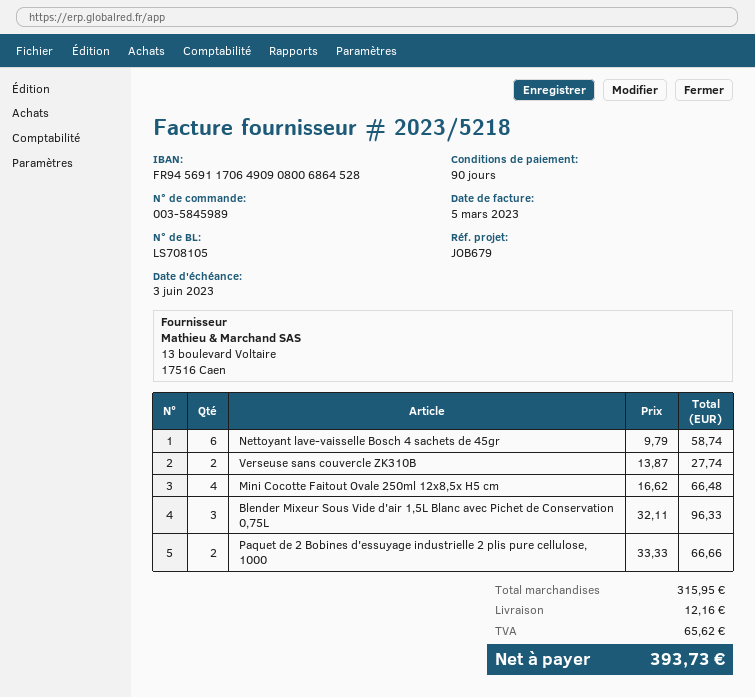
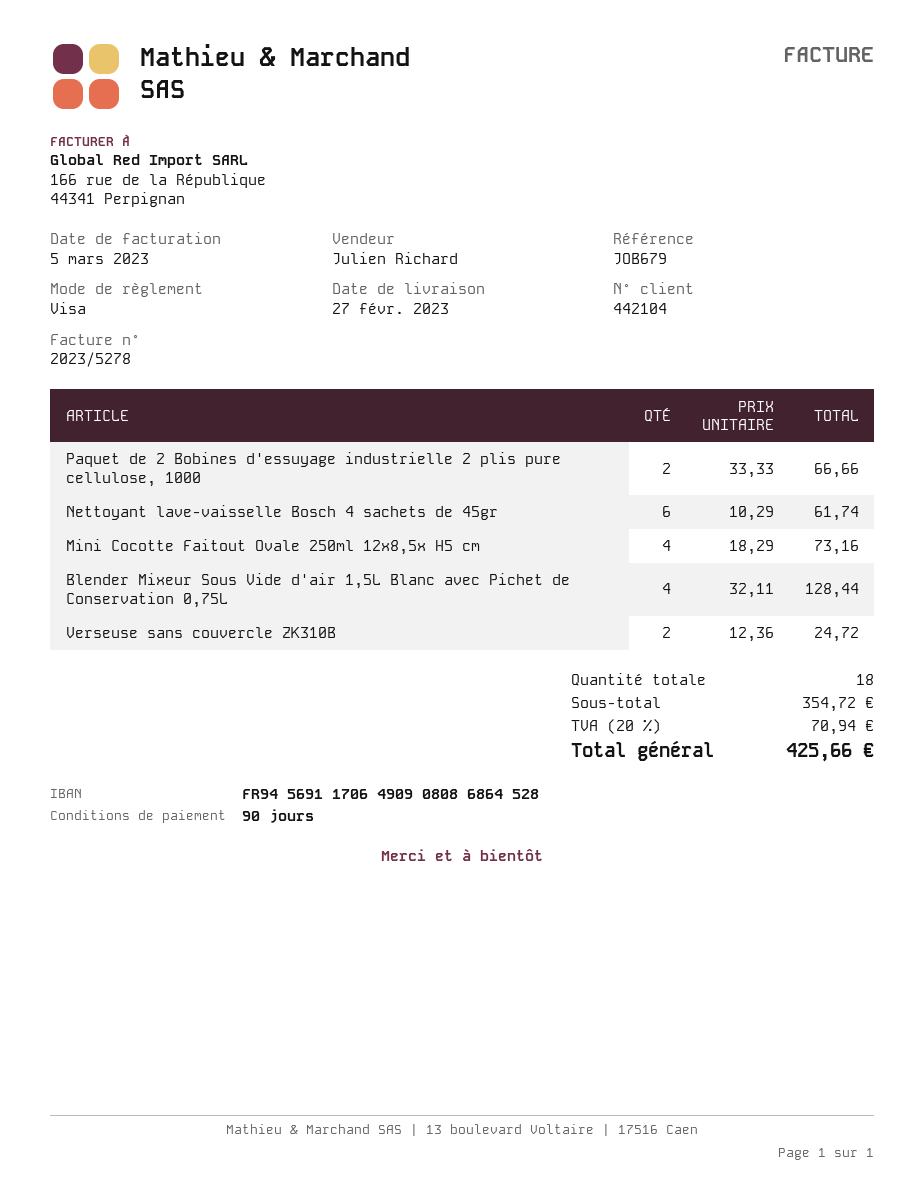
invoice number: 2023/5218 -> 2023/5278
bank account: FR9456911706490908006864528 -> FR9456911706490908086864528
Nettoyant lave-vaisselle Bosch 4 sachets de 45gr: 6 x 9.79 = 58.74 -> 6 x 10.29 = 61.74
Verseuse sans couvercle ZK310B: 2 x 13.87 = 27.74 -> 2 x 12.36 = 24.72
Mini Cocotte Faitout Ovale 250ml 12x8,5x H5 cm: 4 x 16.62 = 66.48 -> 4 x 18.29 = 73.16
Blender Mixeur Sous Vide d'air 1,5L Blanc avec Pichet de Conservation 0,75L: 3 x 32.11 = 96.33 -> 4 x 32.11 = 128.44
subtotal: 315.95 -> 354.72
shipping: 12.16 -> none
tax: 65.62 -> 70.94
total: 393.73 -> 425.66

